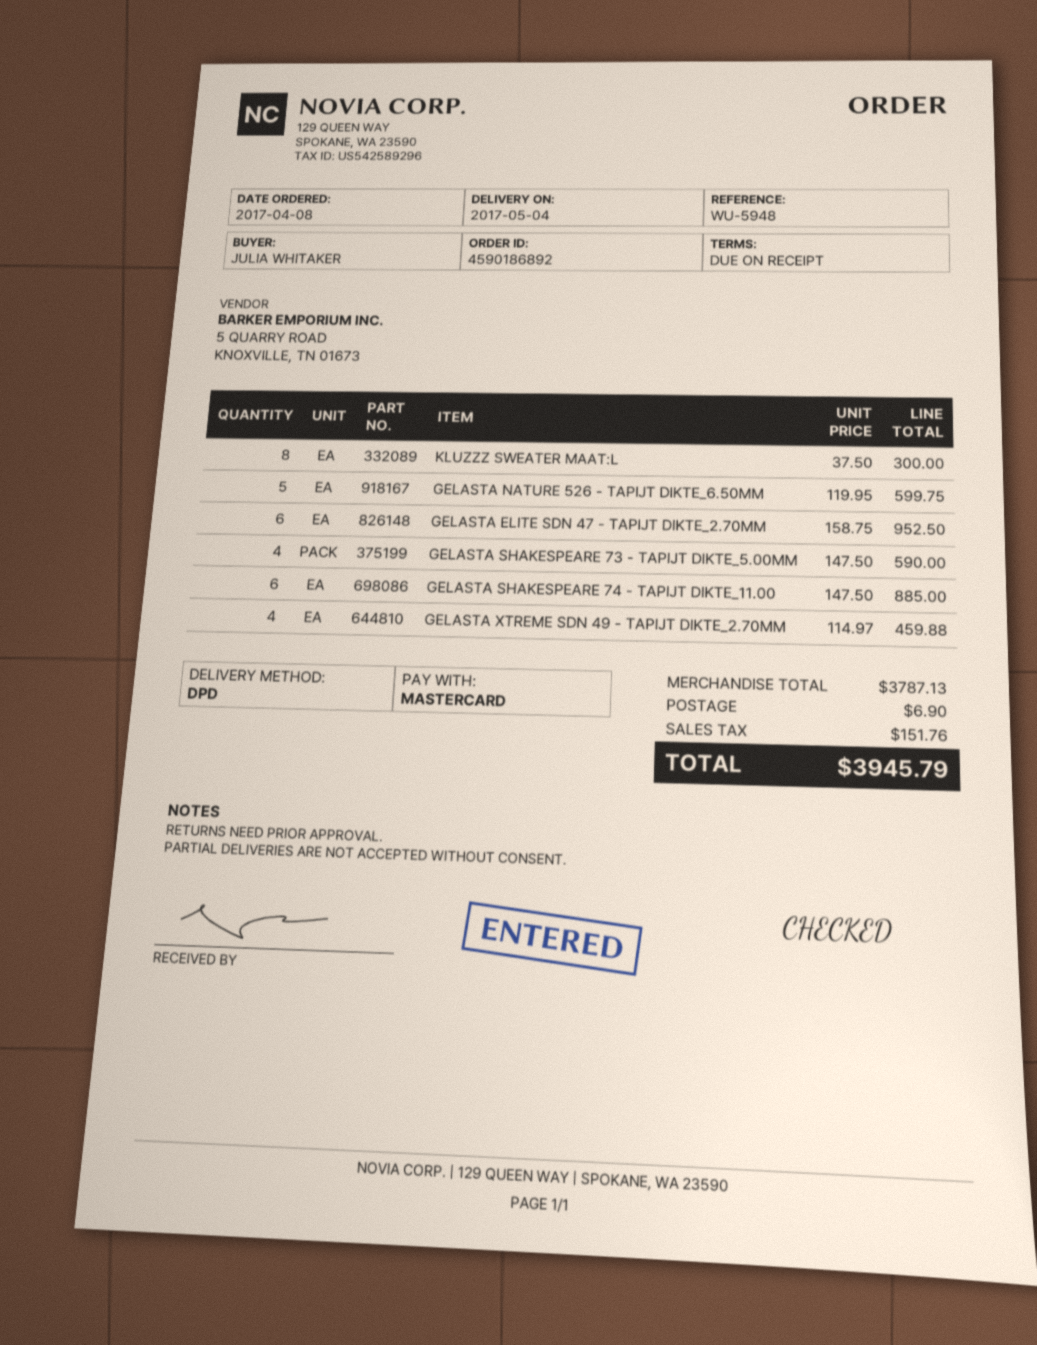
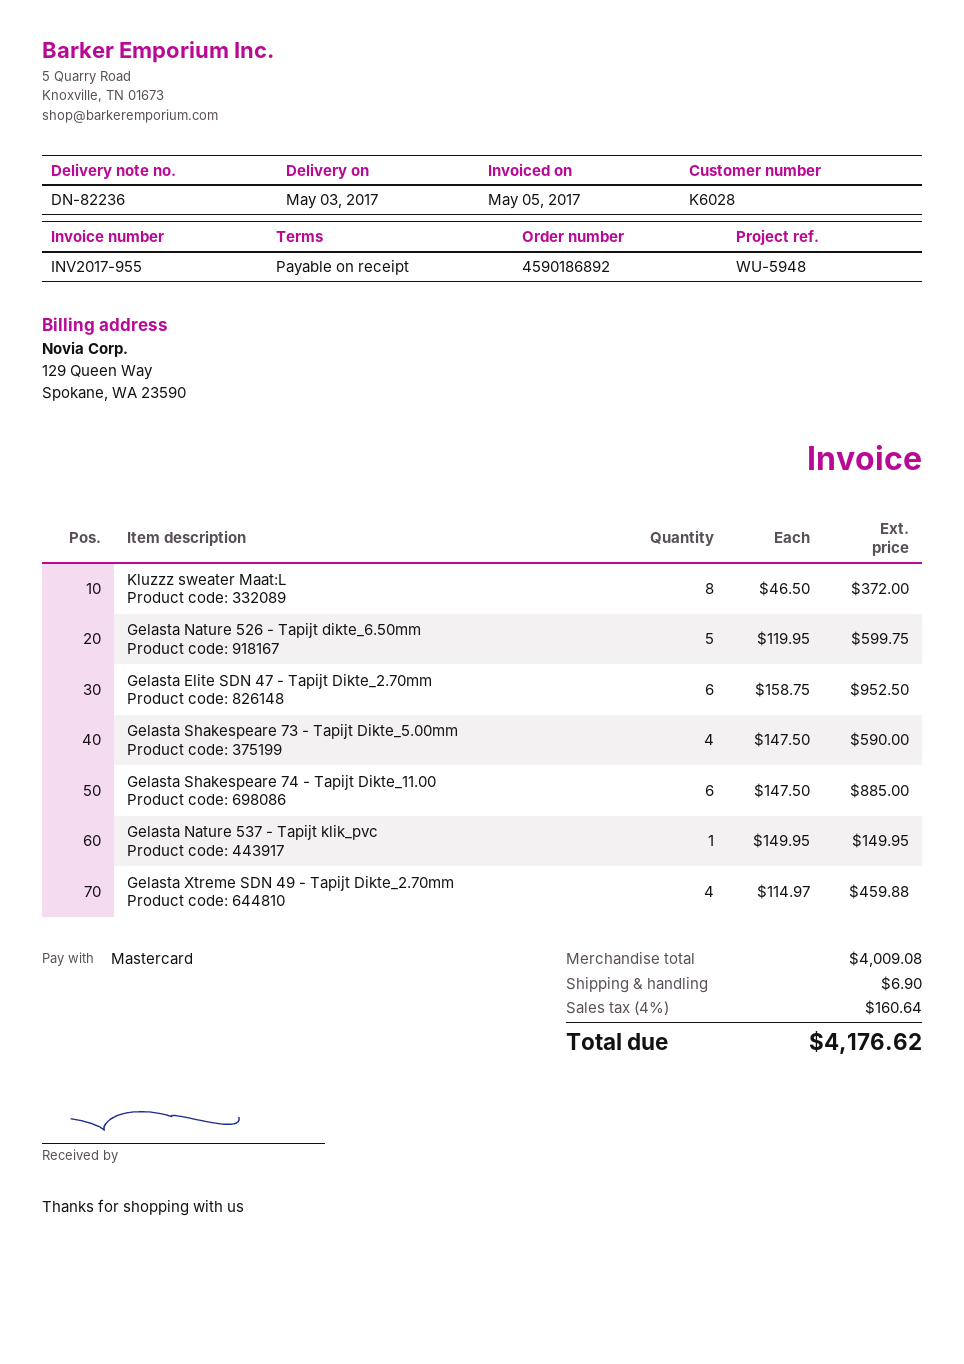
delivery date: 2017-05-04 -> 2017-05-03
KLUZZZ SWEATER MAAT:L: 8 x 37.50 = 300.00 -> 8 x 46.50 = 372.00
Gelasta Nature 537 - Tapijt klik_pvc: none -> 1 x 149.95 = 149.95
subtotal: 3787.13 -> 4009.08
tax: 151.76 -> 160.64
total: 3945.79 -> 4176.62

